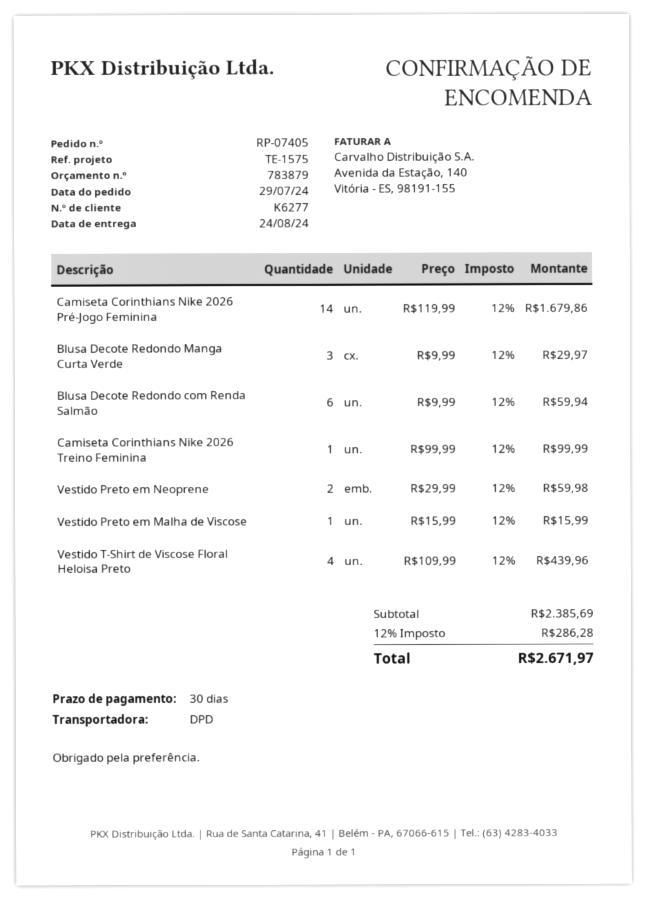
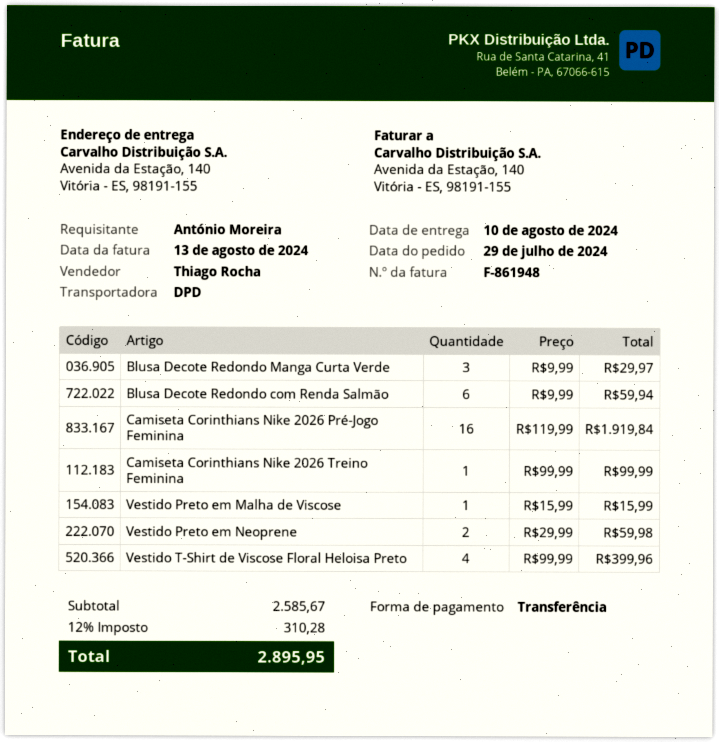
delivery date: 2024-08-24 -> 2024-08-10
Camiseta Corinthians Nike 2026 Pré-Jogo Feminina: 14 x 119.99 = 1679.86 -> 16 x 119.99 = 1919.84
Vestido T-Shirt de Viscose Floral Heloisa Preto: 4 x 109.99 = 439.96 -> 4 x 99.99 = 399.96
subtotal: 2385.69 -> 2585.67
tax: 12% = 286.28 -> 12% = 310.28
total: 2671.97 -> 2895.95

